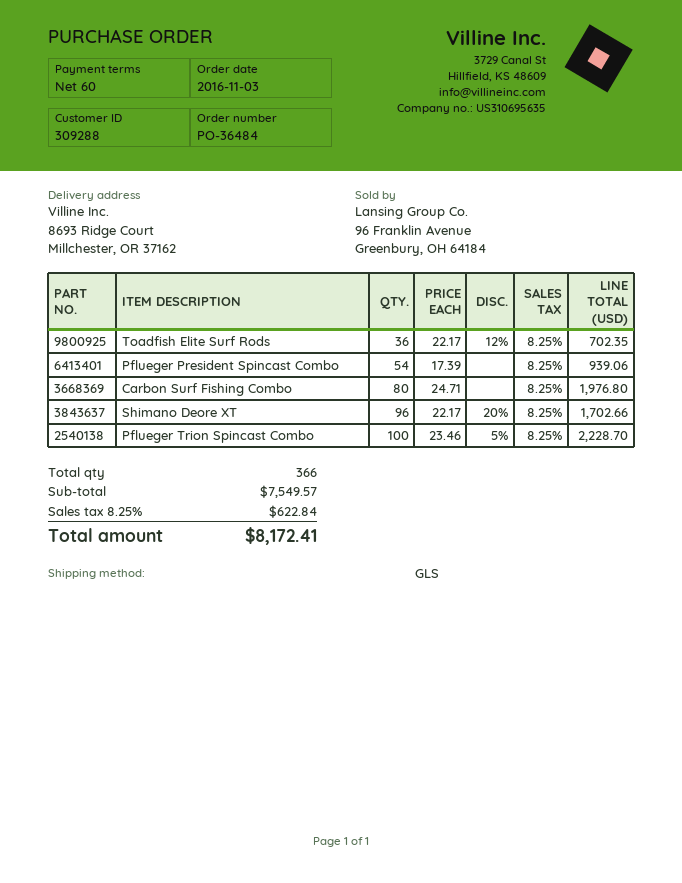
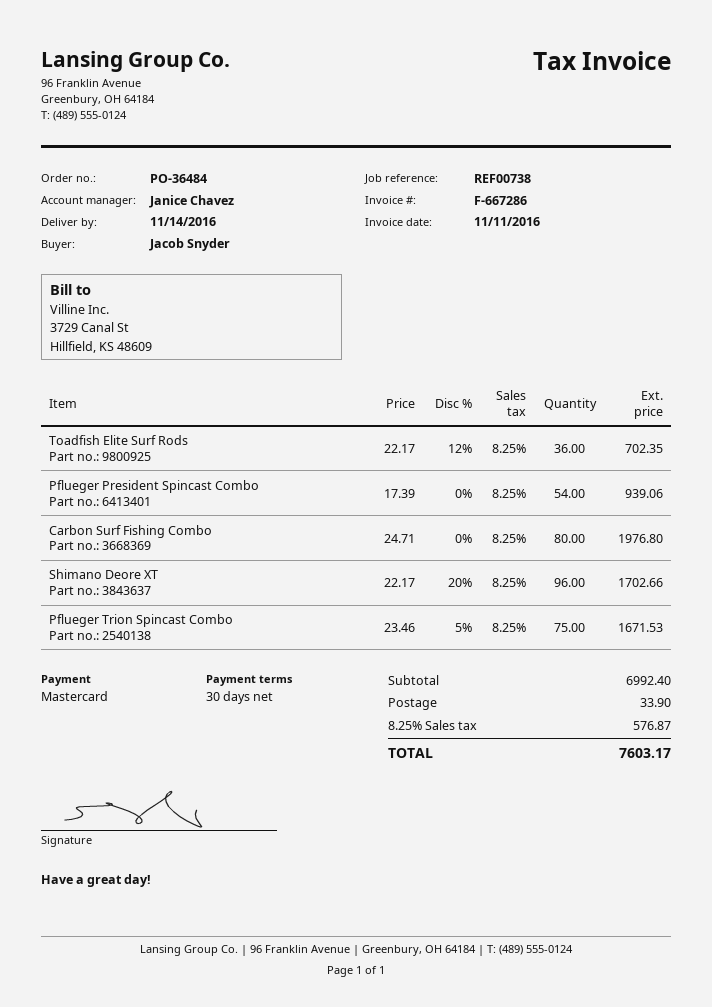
payment terms: 60 days -> 30 days
Pflueger Trion Spincast Combo: 100 x 23.46 - 5% = 2228.70 -> 75 x 23.46 - 5% = 1671.53
subtotal: 7549.57 -> 6992.40
shipping: none -> 33.90
tax: 8.25% = 622.84 -> 8.25% = 576.87
total: 8172.41 -> 7603.17

